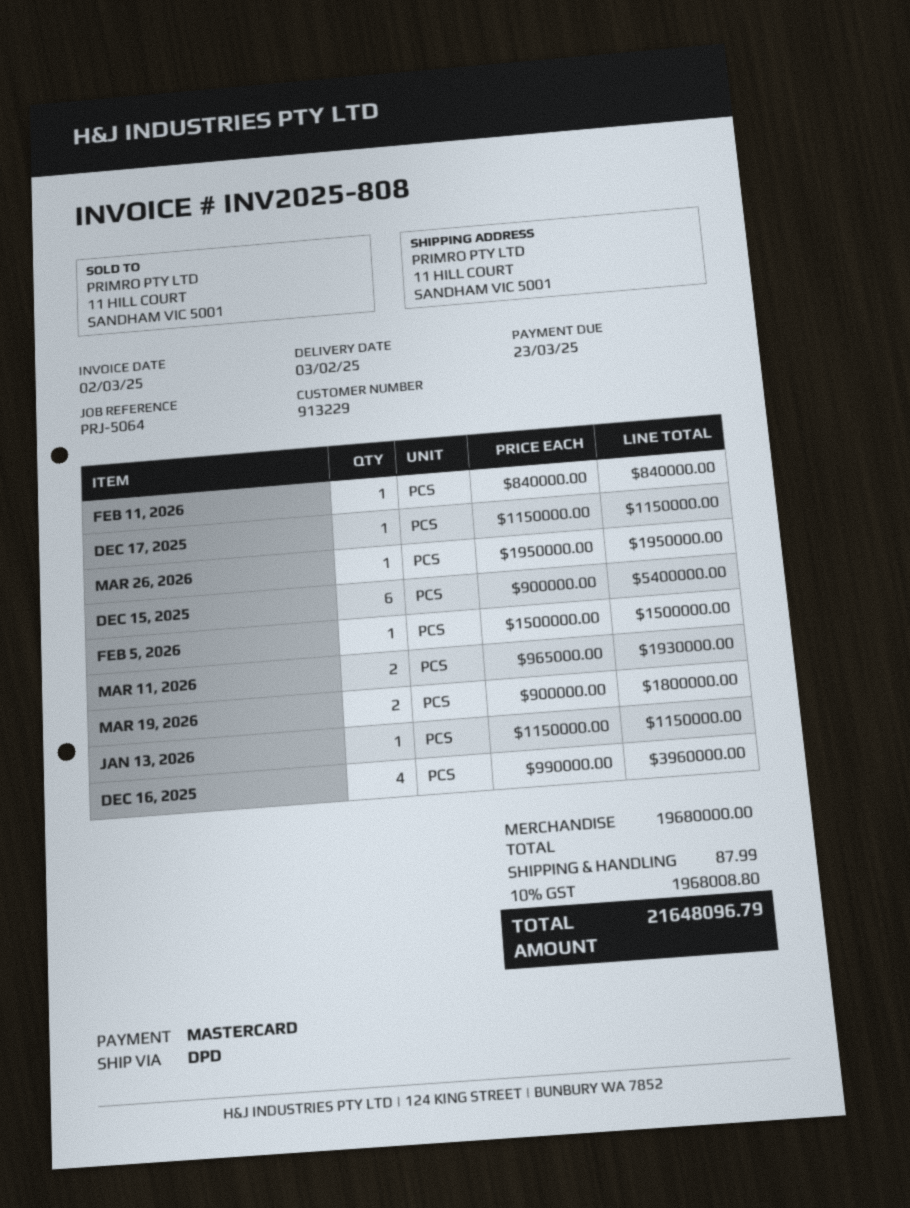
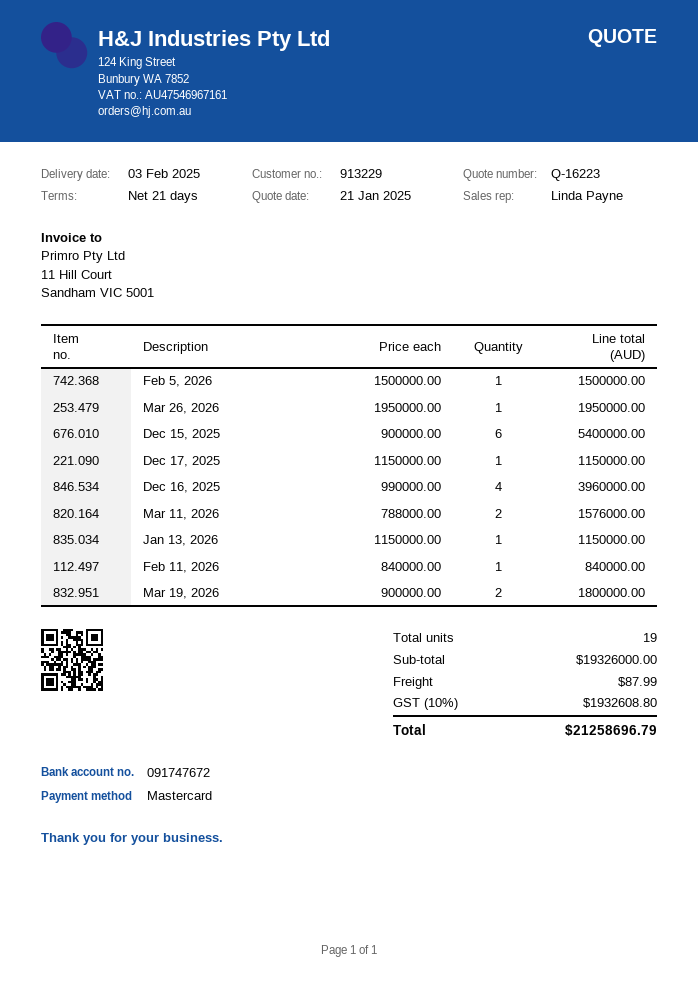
MAR 11, 2026: 2 x 965000.00 = 1930000.00 -> 2 x 788000.00 = 1576000.00
subtotal: 19680000.00 -> 19326000.00
tax: 10% = 1968008.80 -> 10% = 1932608.80
total: 21648096.79 -> 21258696.79

